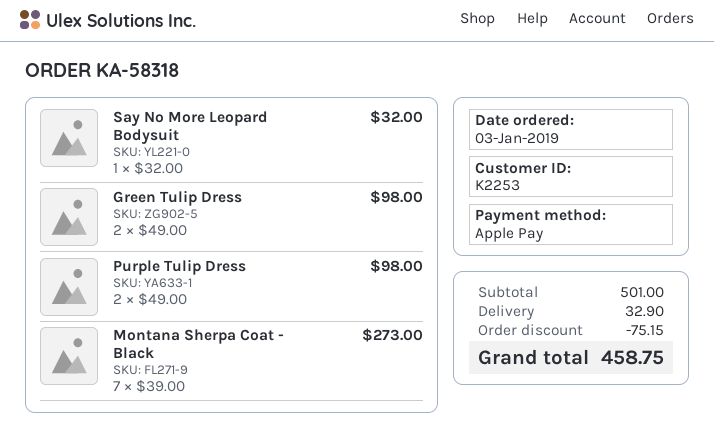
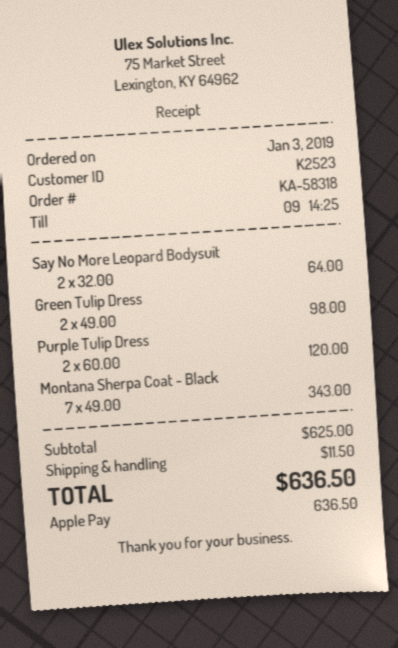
customer number: K2253 -> K2523
Say No More Leopard Bodysuit: 1 x 32.00 = 32.00 -> 2 x 32.00 = 64.00
Purple Tulip Dress: 2 x 49.00 = 98.00 -> 2 x 60.00 = 120.00
Montana Sherpa Coat - Black: 7 x 39.00 = 273.00 -> 7 x 49.00 = 343.00
subtotal: 501.00 -> 625.00
discount: 75.15 -> none
shipping: 32.90 -> 11.50
total: 458.75 -> 636.50

